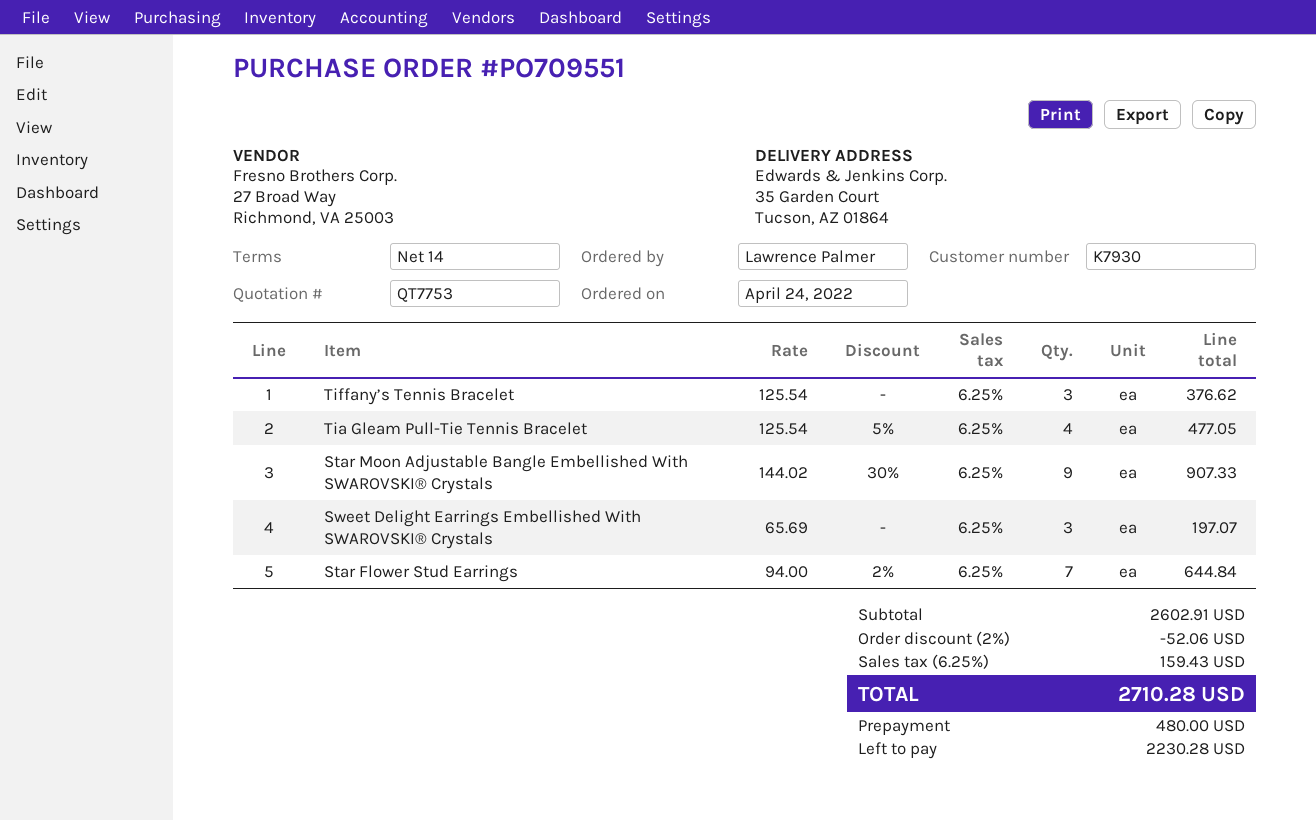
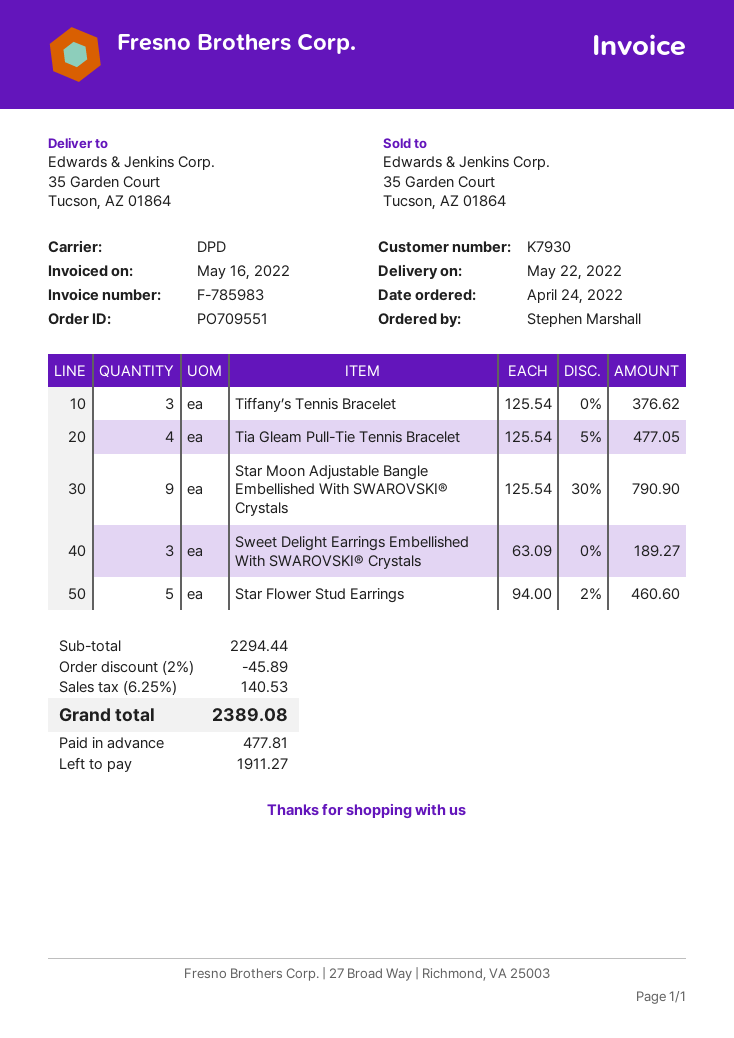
ordered by: Lawrence Palmer -> Stephen Marshall
Star Moon Adjustable Bangle Embellished With SWAROVSKI® Crystals: 9 x 144.02 - 30% = 907.33 -> 9 x 125.54 - 30% = 790.90
Sweet Delight Earrings Embellished With SWAROVSKI® Crystals: 3 x 65.69 = 197.07 -> 3 x 63.09 = 189.27
Star Flower Stud Earrings: 7 x 94.00 - 2% = 644.84 -> 5 x 94.00 - 2% = 460.60
subtotal: 2602.91 -> 2294.44
discount: 2% = 52.06 -> 2% = 45.89
tax: 6.25% = 159.43 -> 6.25% = 140.53
total: 2710.28 -> 2389.08
deposit: 480.00 -> 477.81
balance: 2230.28 -> 1911.27

